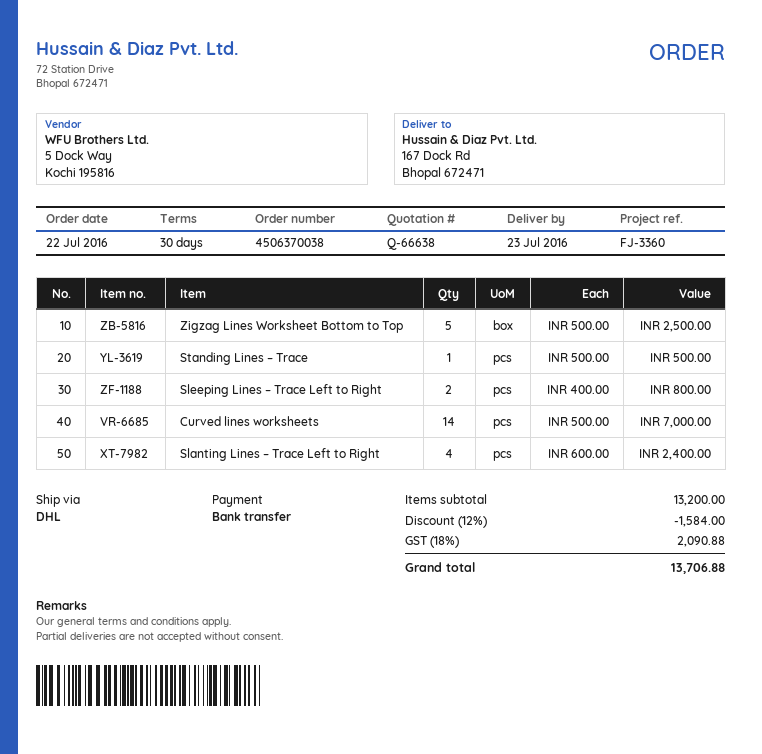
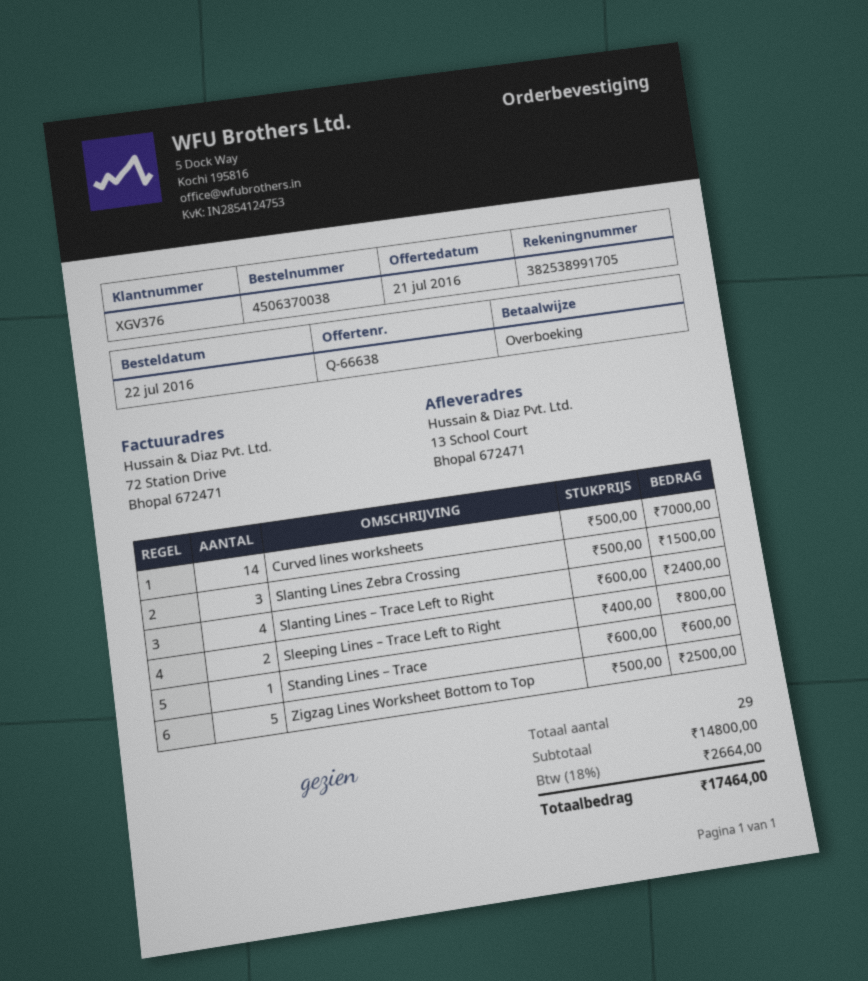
ship to: 167 Dock Rd, Bhopal 672471 -> 13 School Court, Bhopal 672471
Standing Lines – Trace: 1 x 500.00 = 500.00 -> 1 x 600.00 = 600.00
Slanting Lines Zebra Crossing: none -> 3 x 500.00 = 1500.00
subtotal: 13200.00 -> 14800.00
discount: 12% = 1584.00 -> none
tax: 18% = 2090.88 -> 18% = 2664.00
total: 13706.88 -> 17464.00

